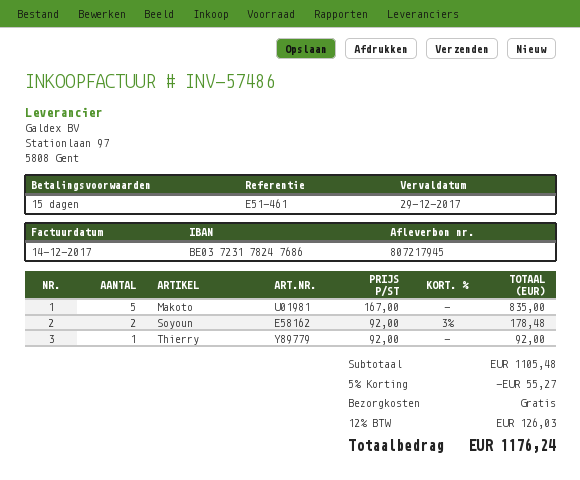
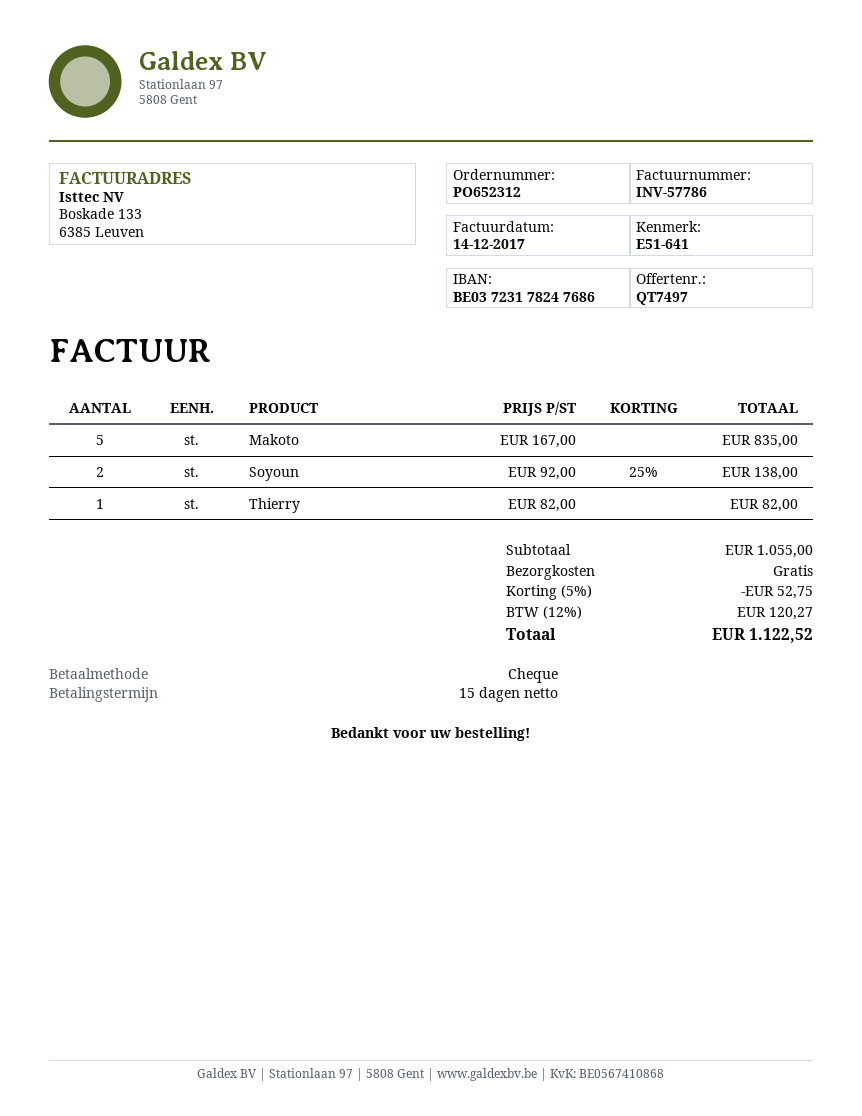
invoice number: INV-57486 -> INV-57786
reference: E51-461 -> E51-641
Soyoun: 2 x 92.00 - 3% = 178.48 -> 2 x 92.00 - 25% = 138.00
Thierry: 1 x 92.00 = 92.00 -> 1 x 82.00 = 82.00
subtotal: 1105.48 -> 1055.00
discount: 5% = 55.27 -> 5% = 52.75
tax: 12% = 126.03 -> 12% = 120.27
total: 1176.24 -> 1122.52

